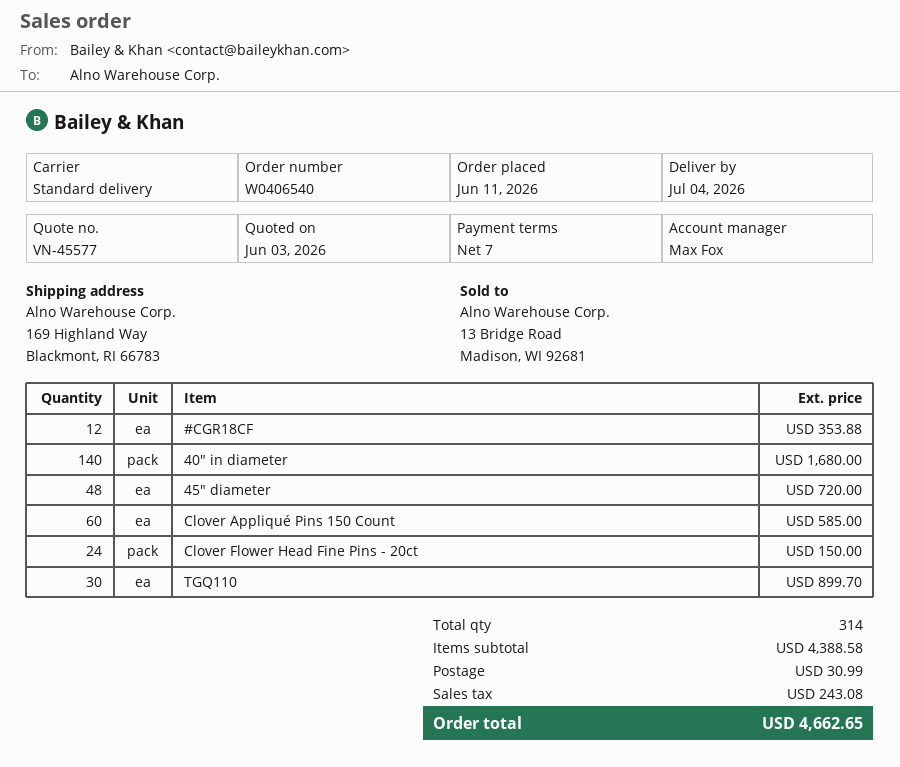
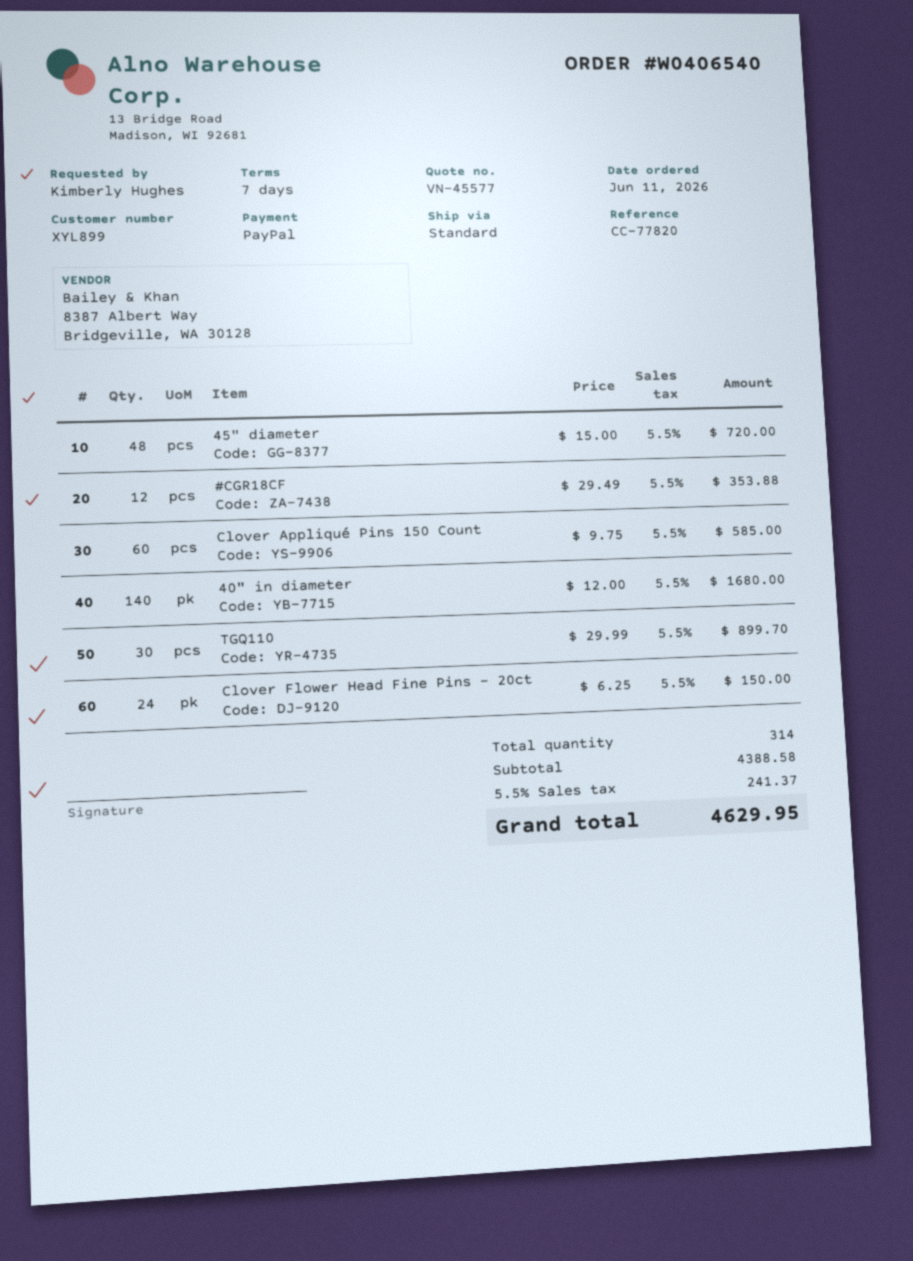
shipping: 30.99 -> none
tax: 243.08 -> 241.37
total: 4662.65 -> 4629.95

